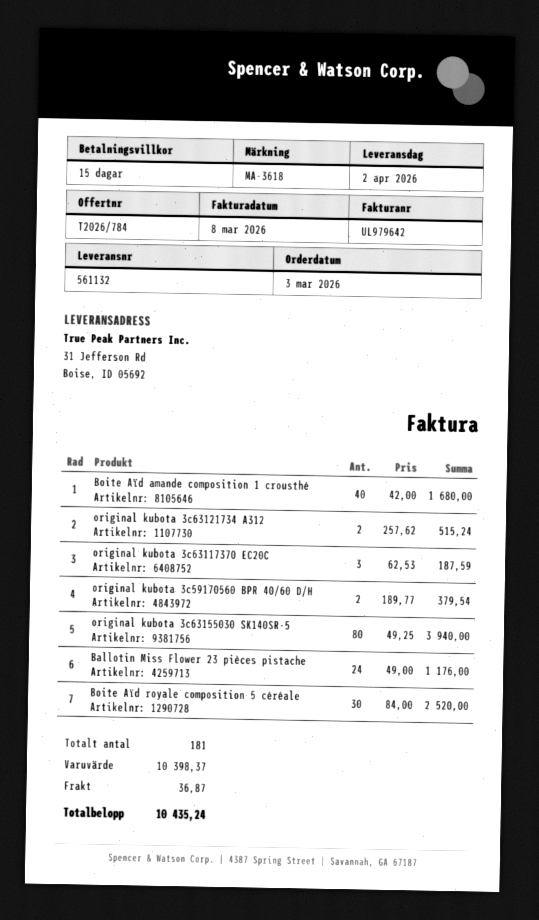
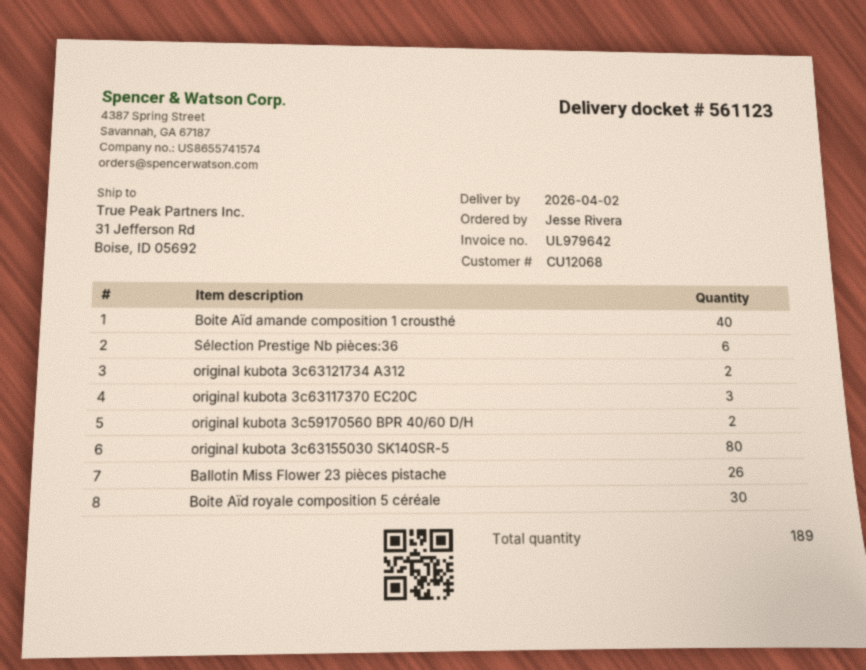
delivery note number: 561132 -> 561123
Ballotin Miss Flower 23 pièces pistache: 24 -> 26
Sélection Prestige Nb pièces:36: none -> 6
total quantity: 181 -> 189

